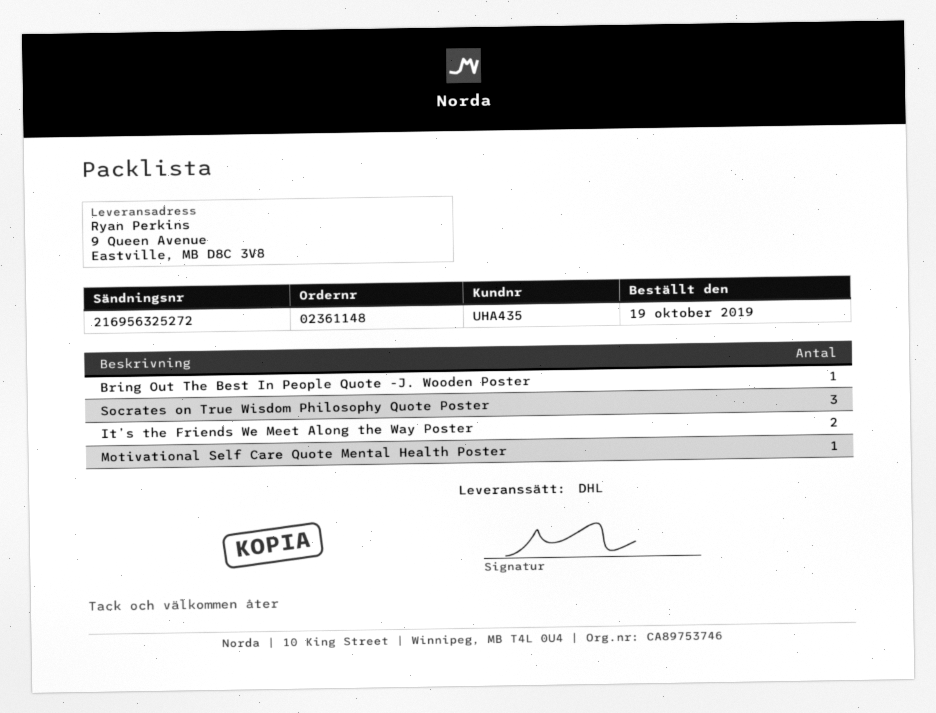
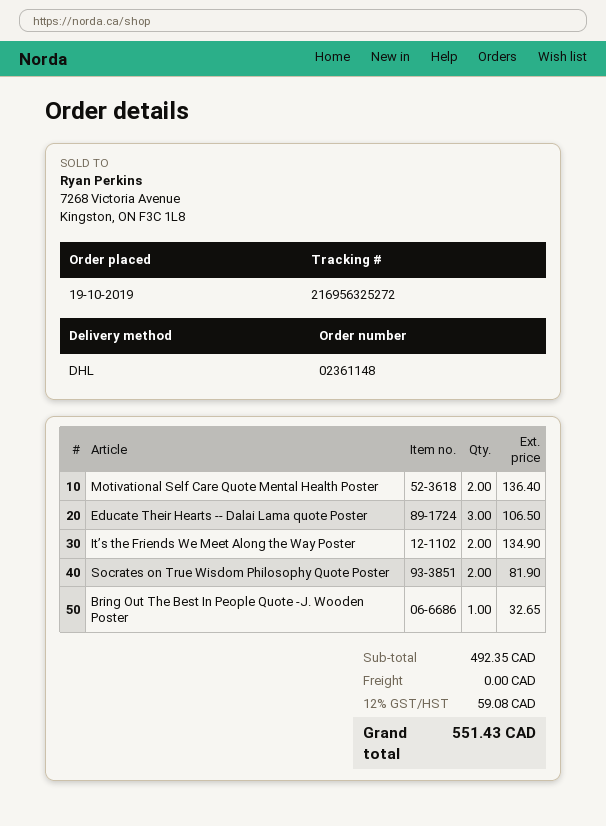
Socrates on True Wisdom Philosophy Quote Poster: 3 -> 2
Motivational Self Care Quote Mental Health Poster: 1 -> 2
Educate Their Hearts -- Dalai Lama quote Poster: none -> 3

